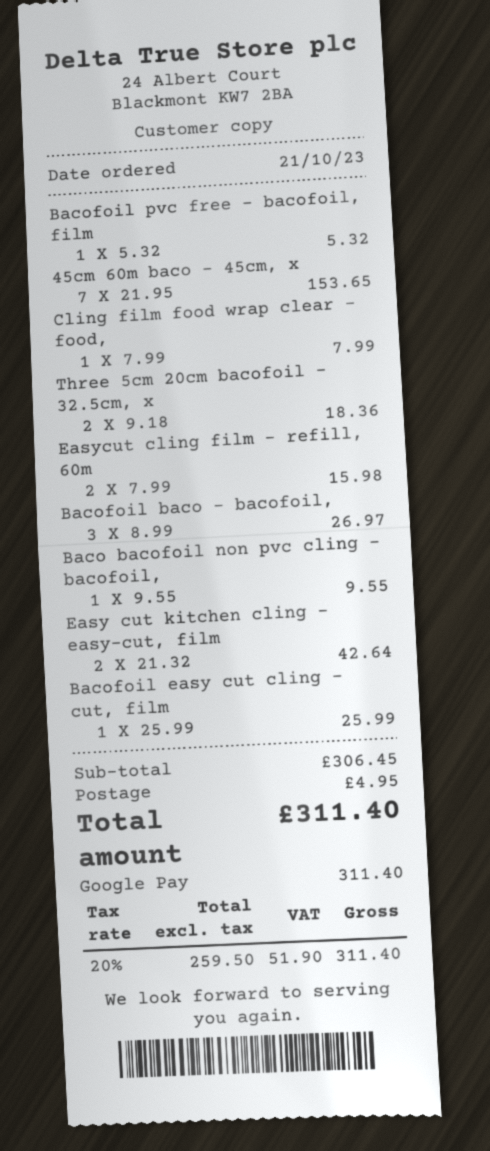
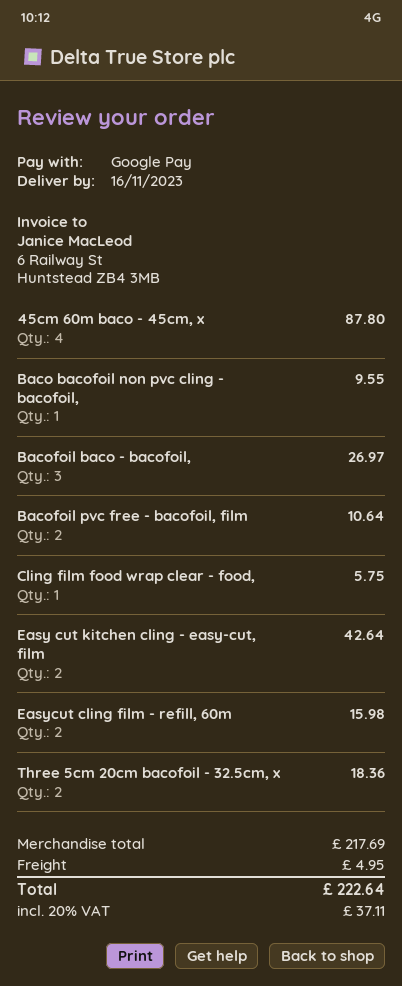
Bacofoil pvc free - bacofoil, film: 1 for 5.32 -> 2 for 10.64
45cm 60m baco - 45cm, x: 7 for 153.65 -> 4 for 87.80
Cling film food wrap clear - food,: 1 for 7.99 -> 1 for 5.75
Bacofoil easy cut cling - cut, film: 1 for 25.99 -> none
subtotal: 306.45 -> 217.69
tax: 20% = 51.90 -> 20% = 37.11
total: 311.40 -> 222.64

